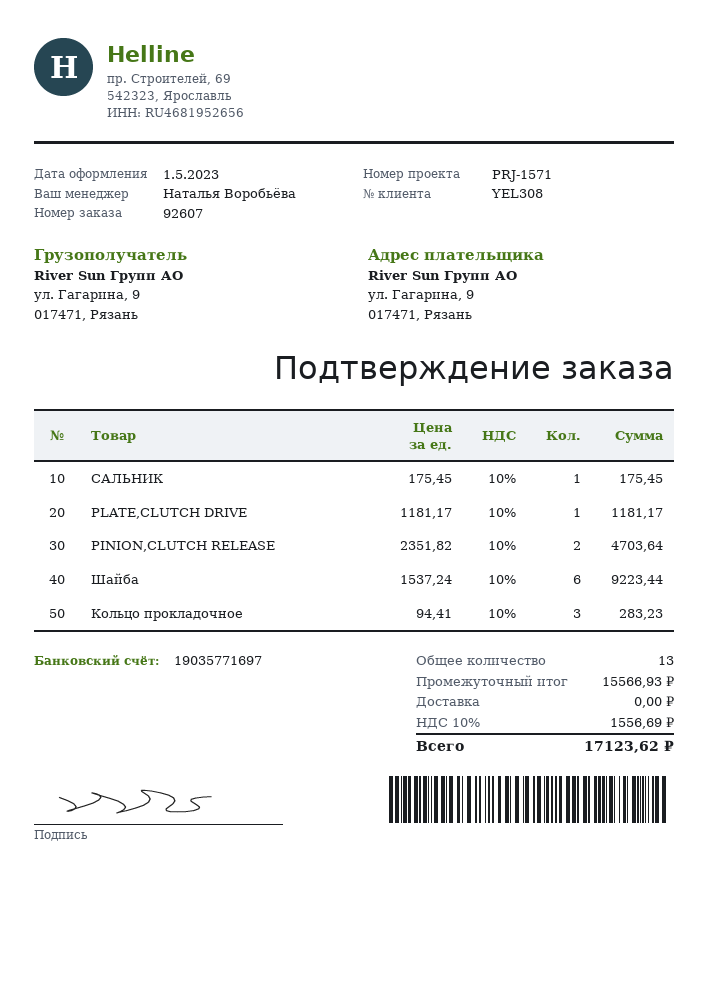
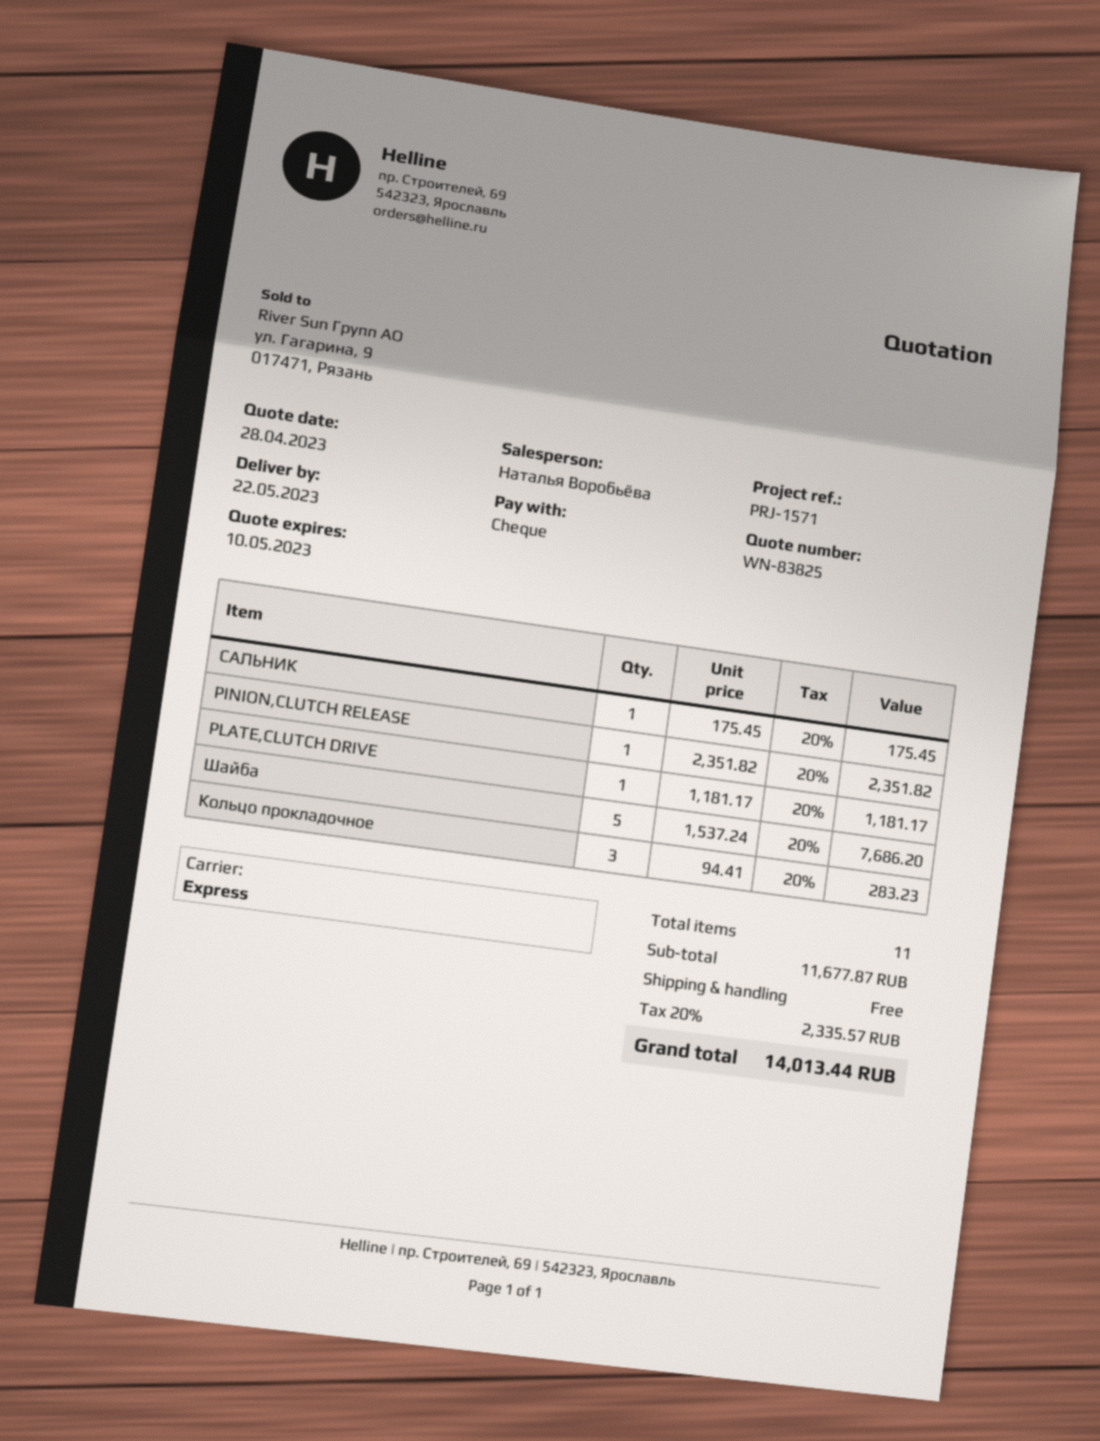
PINION,CLUTCH RELEASE: 2 x 2351.82 = 4703.64 -> 1 x 2351.82 = 2351.82
Шайба: 6 x 1537.24 = 9223.44 -> 5 x 1537.24 = 7686.20
total quantity: 13 -> 11
subtotal: 15566.93 -> 11677.87
tax: 10% = 1556.69 -> 20% = 2335.57
total: 17123.62 -> 14013.44

